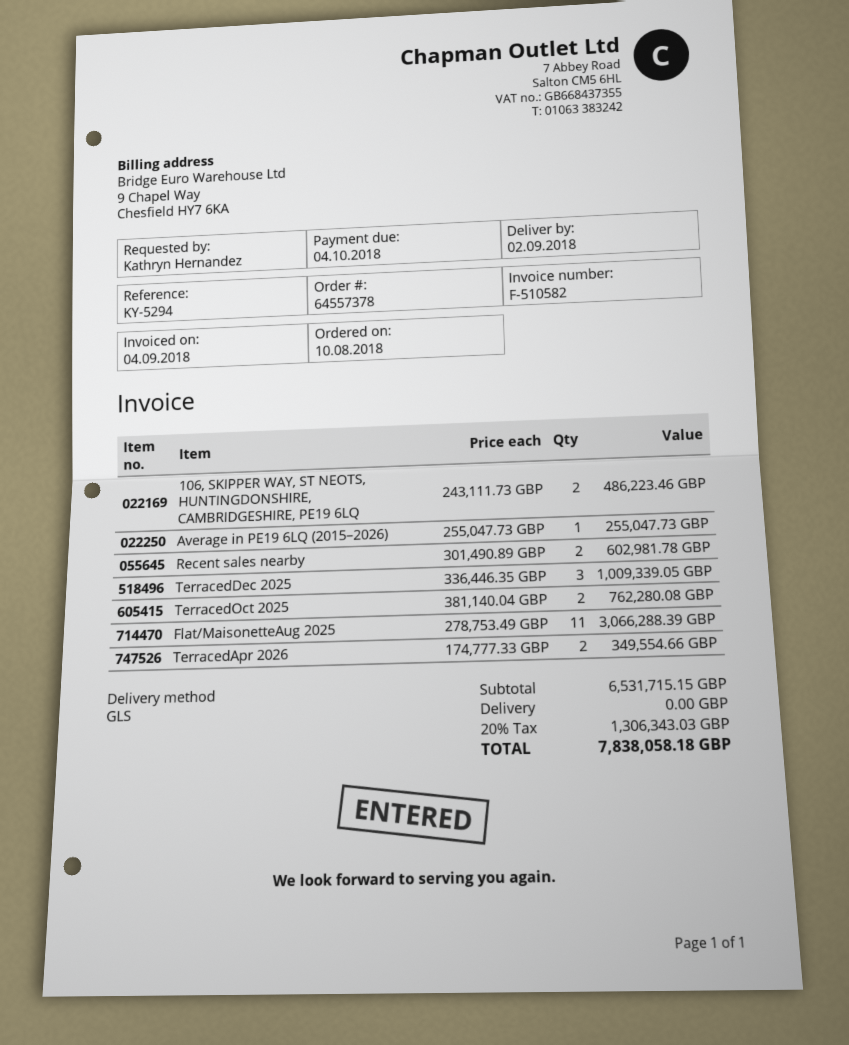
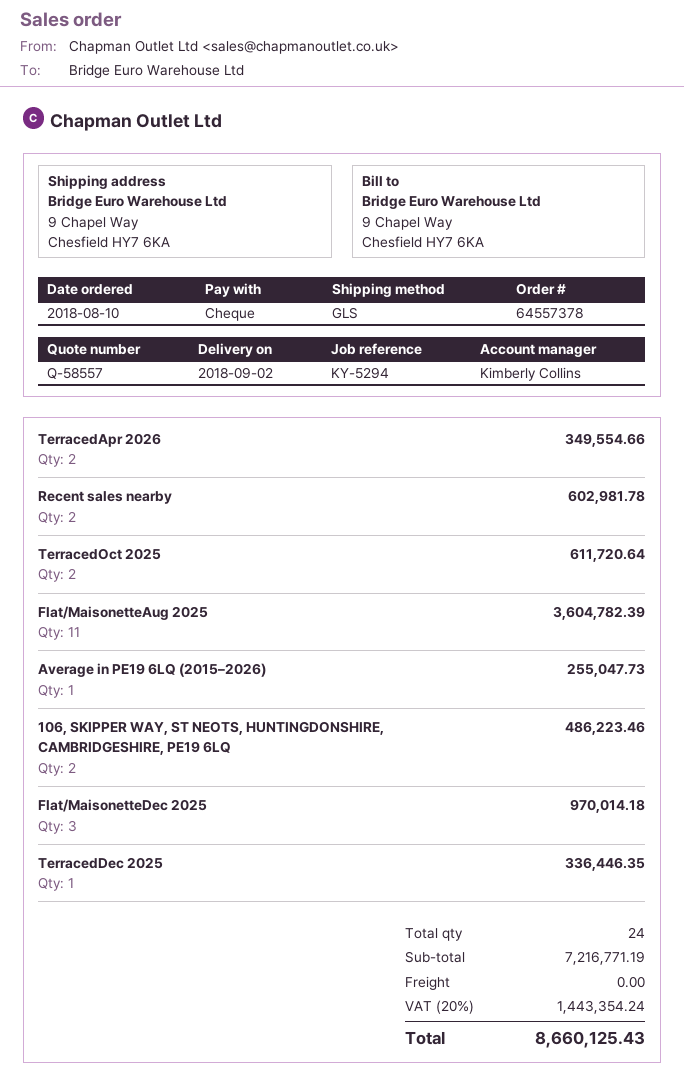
TerracedDec 2025: 3 for 1009339.05 -> 1 for 336446.35
TerracedOct 2025: 2 for 762280.08 -> 2 for 611720.64
Flat/MaisonetteAug 2025: 11 for 3066288.39 -> 11 for 3604782.39
Flat/MaisonetteDec 2025: none -> 3 for 970014.18
subtotal: 6531715.15 -> 7216771.19
tax: 20% = 1306343.03 -> 20% = 1443354.24
total: 7838058.18 -> 8660125.43

